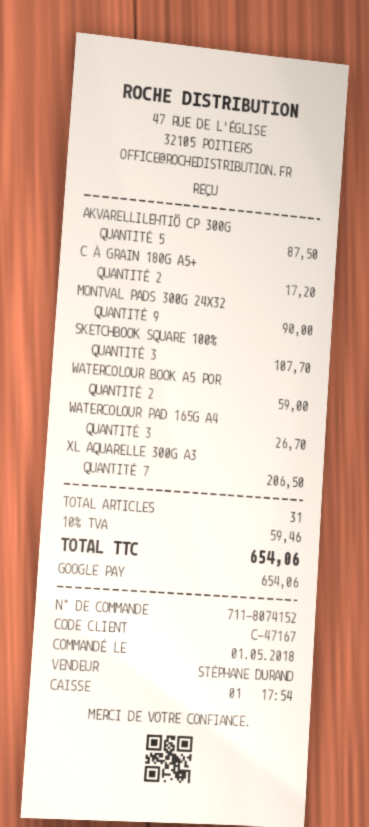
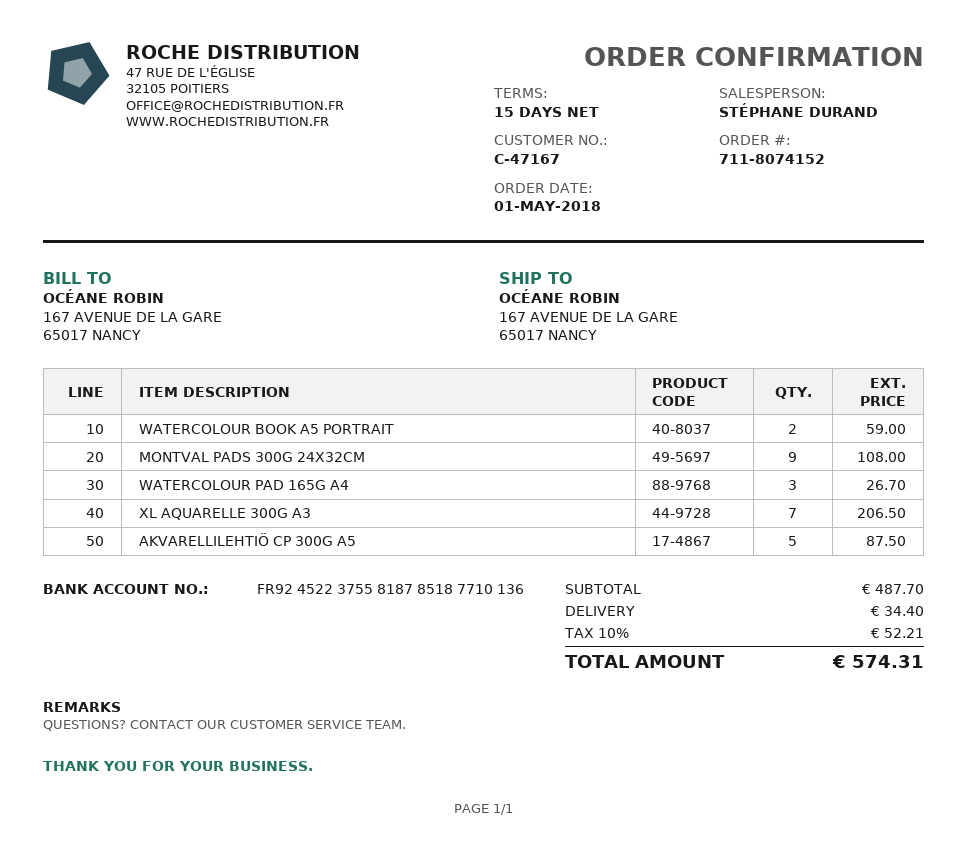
C À GRAIN 180G A5+: 2 for 17.20 -> none
MONTVAL PADS 300G 24X32: 9 for 90.00 -> 9 for 108.00
SKETCHBOOK SQUARE 100%: 3 for 107.70 -> none
shipping: none -> 34.40
tax: 10% = 59.46 -> 10% = 52.21
total: 654.06 -> 574.31

